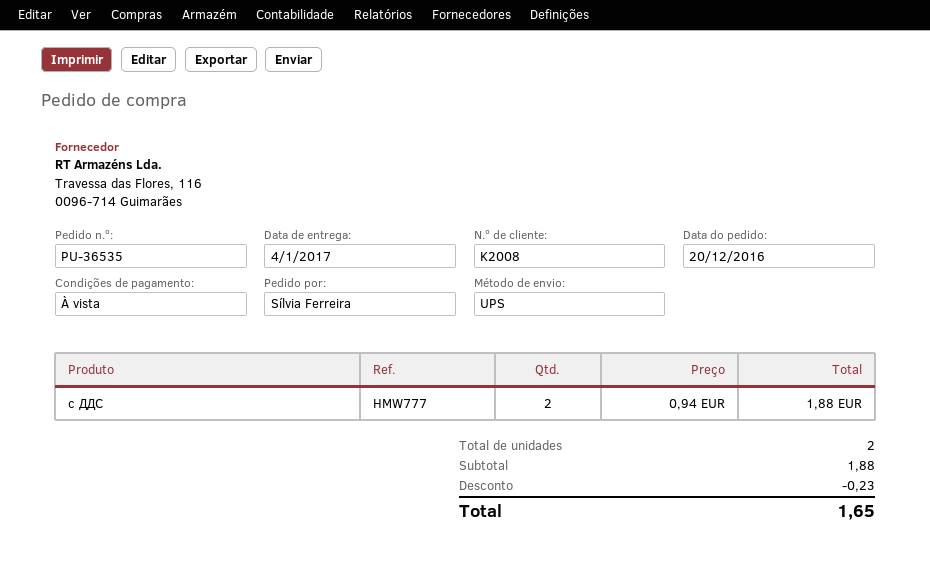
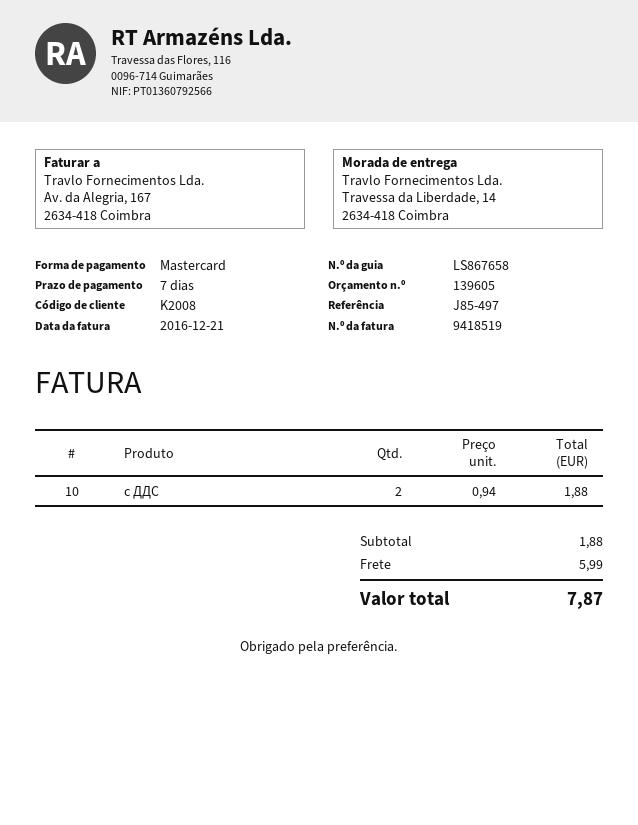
payment terms: on receipt -> 7 days
discount: 0.23 -> none
shipping: none -> 5.99
total: 1.65 -> 7.87

